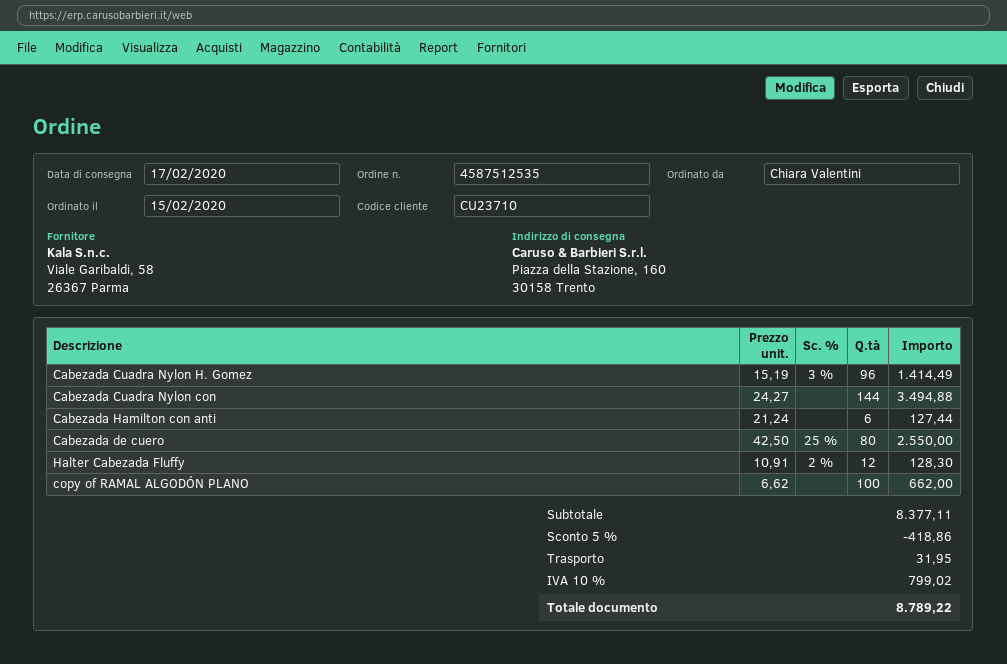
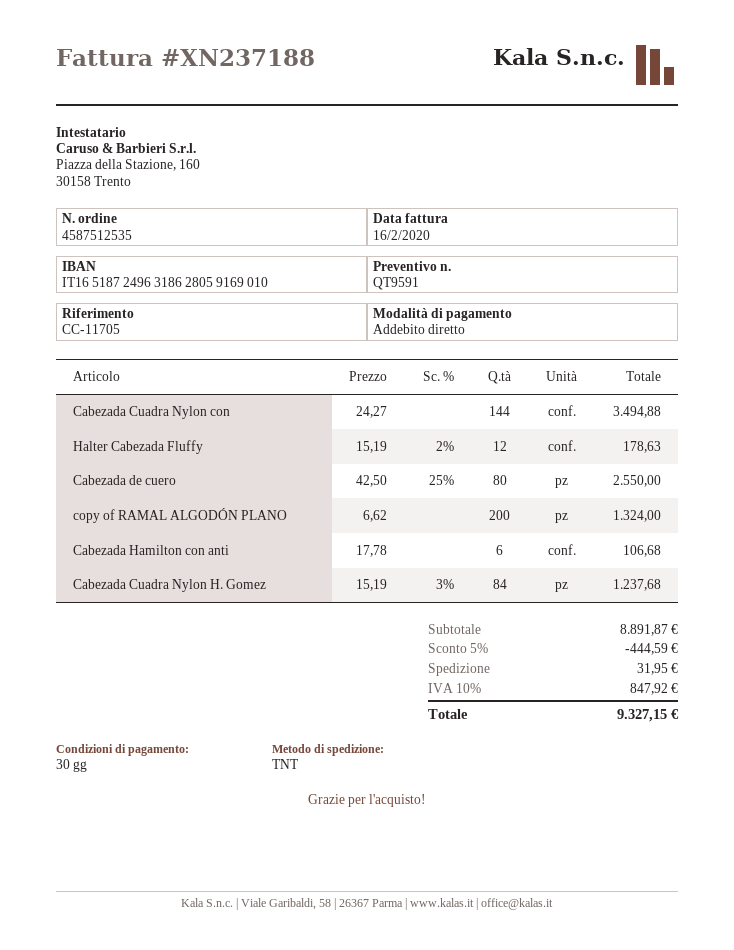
Cabezada Cuadra Nylon H. Gomez: 96 x 15.19 - 3% = 1414.49 -> 84 x 15.19 - 3% = 1237.68
Cabezada Hamilton con anti: 6 x 21.24 = 127.44 -> 6 x 17.78 = 106.68
Halter Cabezada Fluffy: 12 x 10.91 - 2% = 128.30 -> 12 x 15.19 - 2% = 178.63
copy of RAMAL ALGODÓN PLANO: 100 x 6.62 = 662.00 -> 200 x 6.62 = 1324.00
subtotal: 8377.11 -> 8891.87
discount: 5% = 418.86 -> 5% = 444.59
tax: 10% = 799.02 -> 10% = 847.92
total: 8789.22 -> 9327.15

